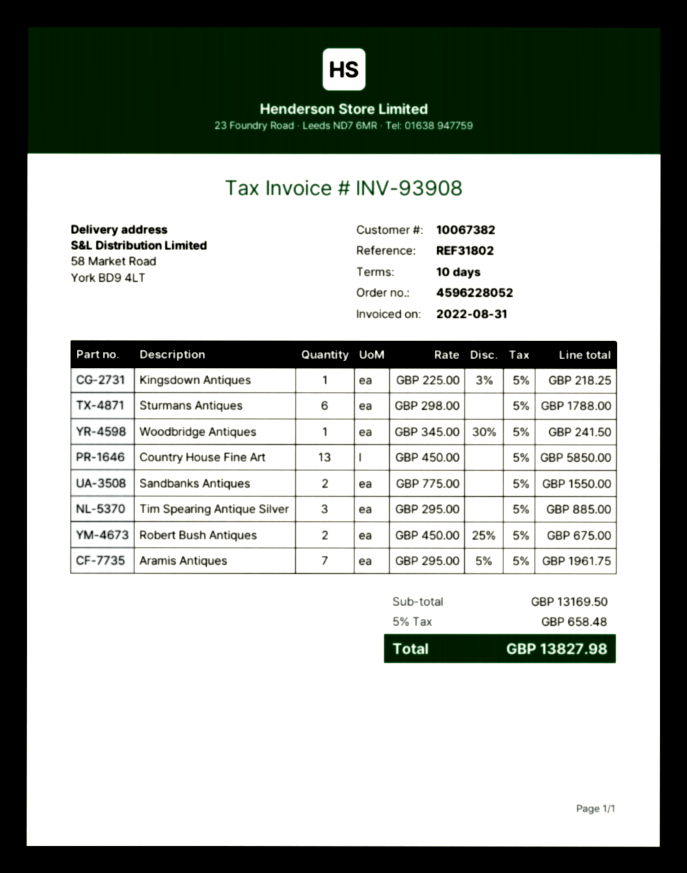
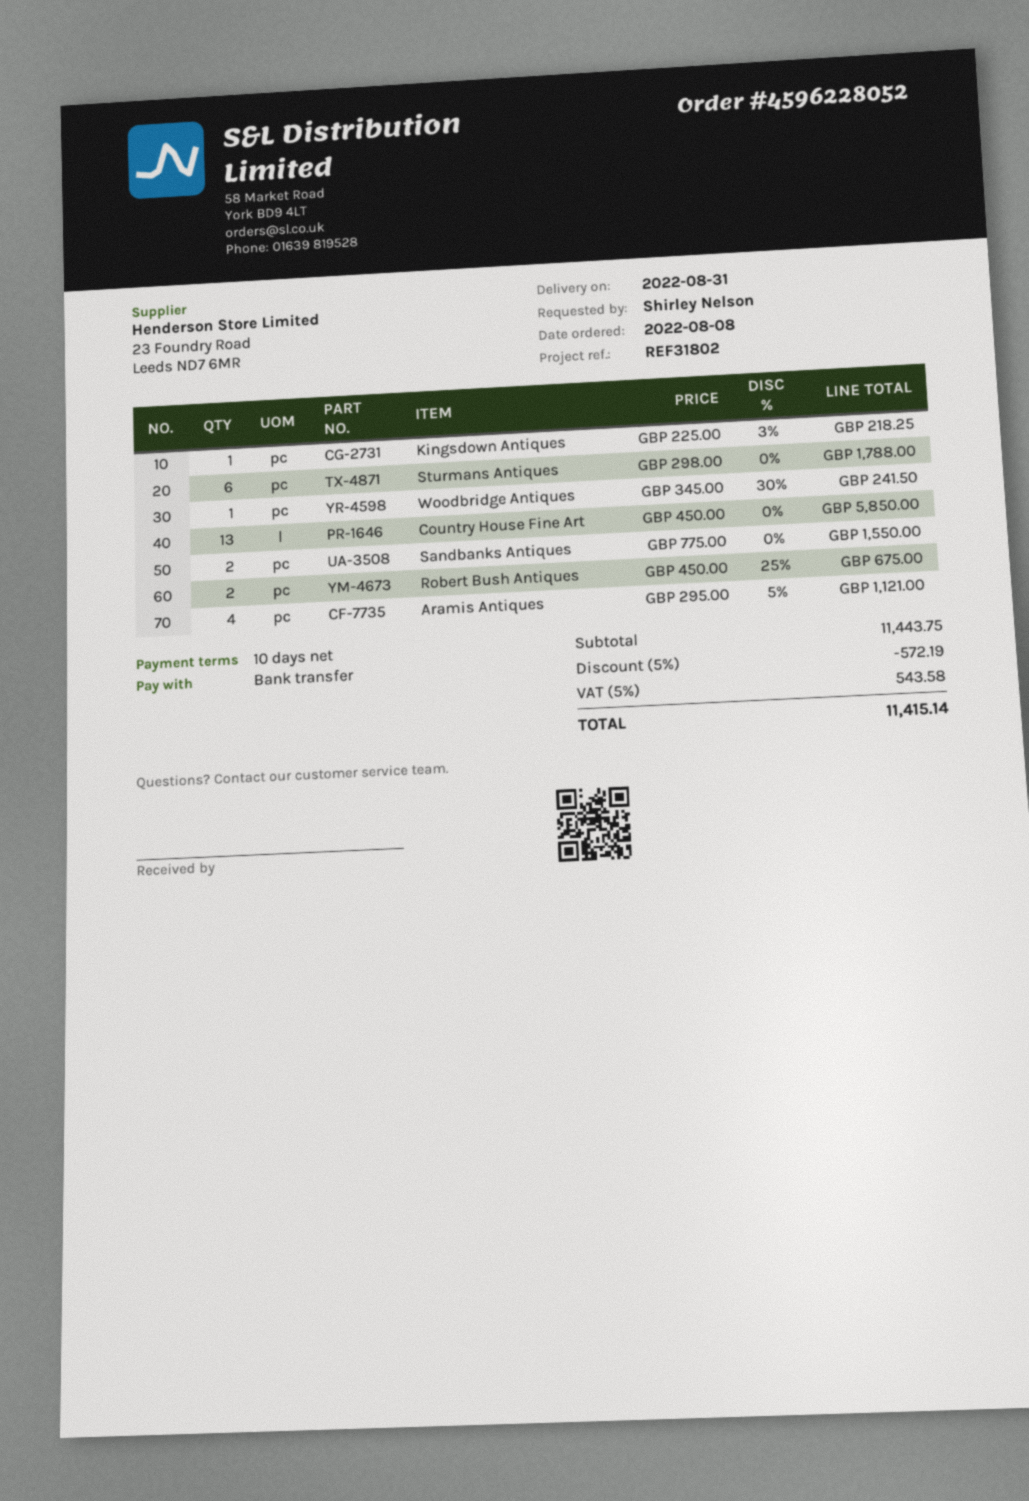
Tim Spearing Antique Silver: 3 x 295.00 = 885.00 -> none
Aramis Antiques: 7 x 295.00 - 5% = 1961.75 -> 4 x 295.00 - 5% = 1121.00
subtotal: 13169.50 -> 11443.75
discount: none -> 5% = 572.19
tax: 5% = 658.48 -> 5% = 543.58
total: 13827.98 -> 11415.14

